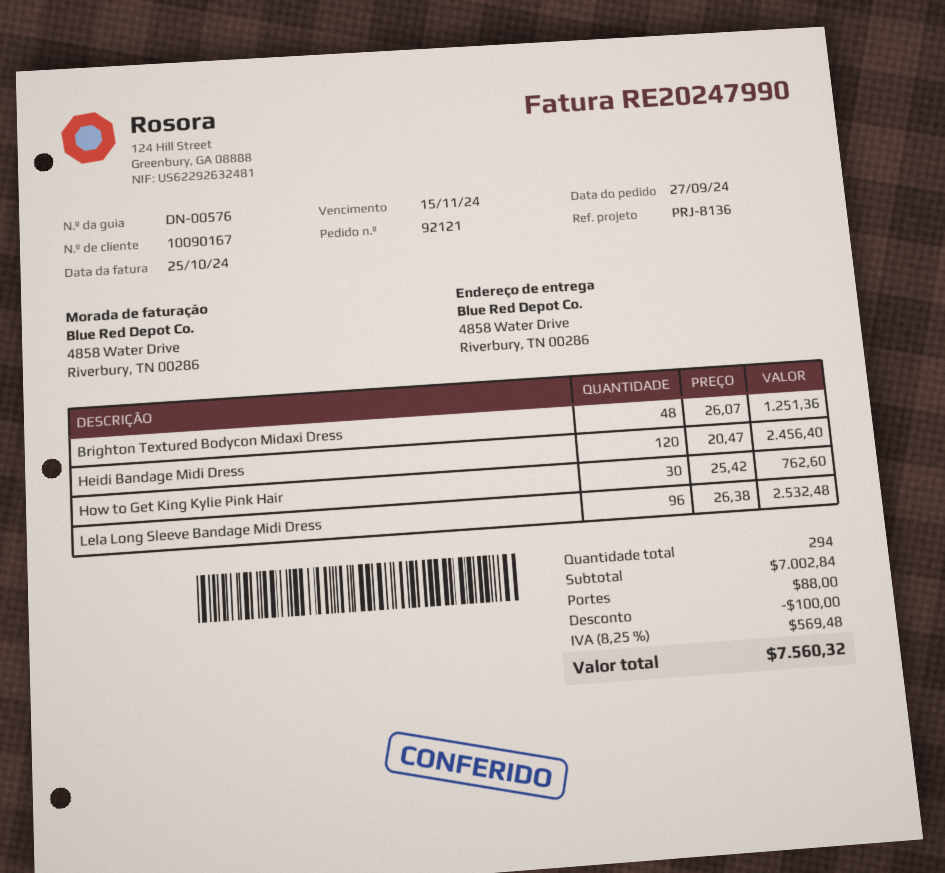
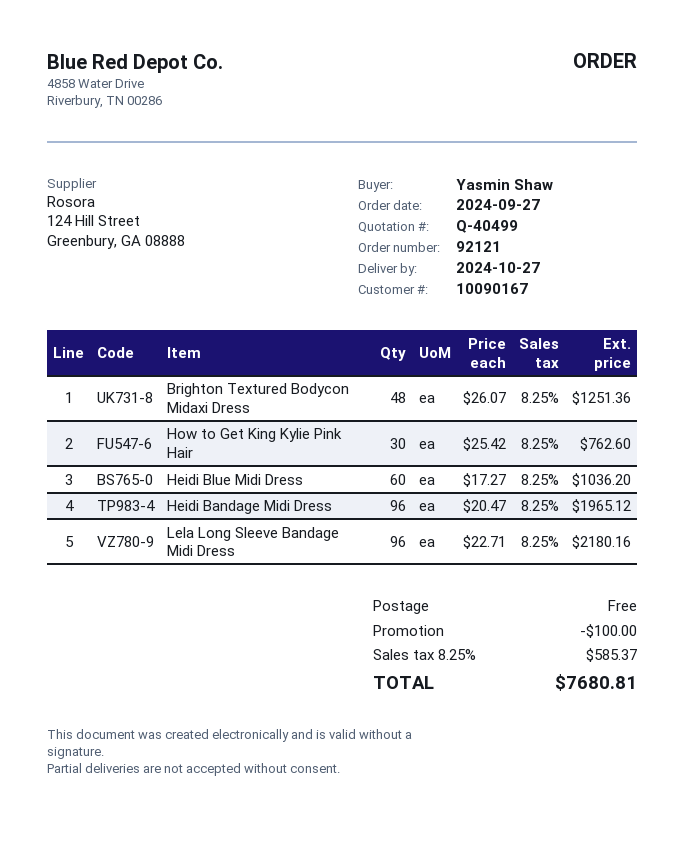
Heidi Bandage Midi Dress: 120 x 20.47 = 2456.40 -> 96 x 20.47 = 1965.12
Lela Long Sleeve Bandage Midi Dress: 96 x 26.38 = 2532.48 -> 96 x 22.71 = 2180.16
Heidi Blue Midi Dress: none -> 60 x 17.27 = 1036.20
shipping: 88.00 -> 0.00
tax: 8.25% = 569.48 -> 8.25% = 585.37
total: 7560.32 -> 7680.81

